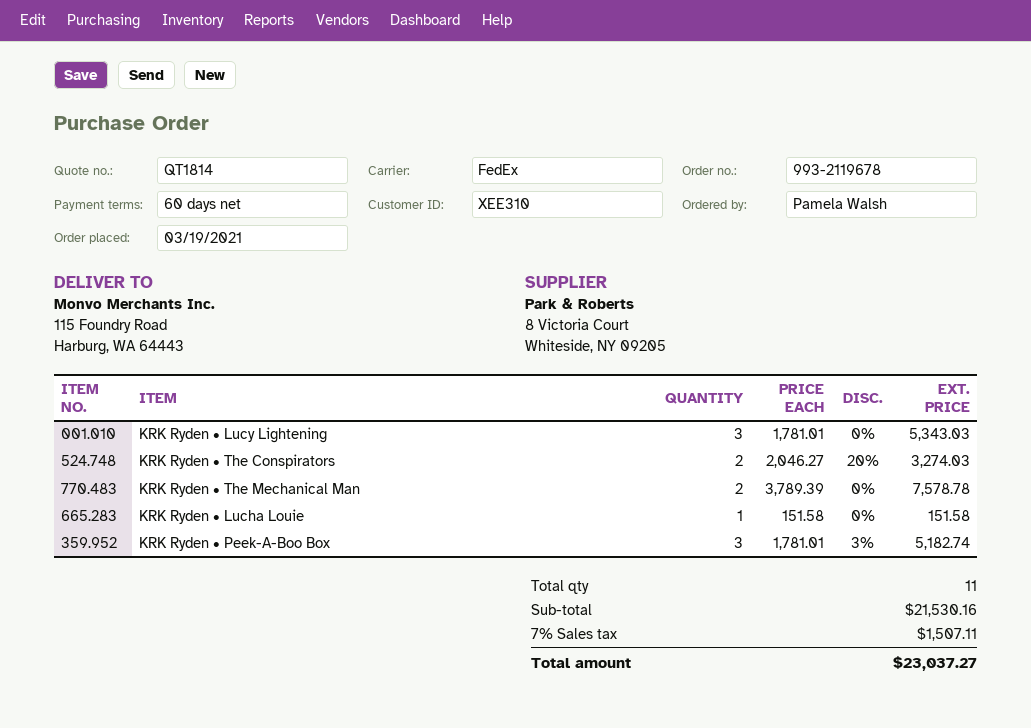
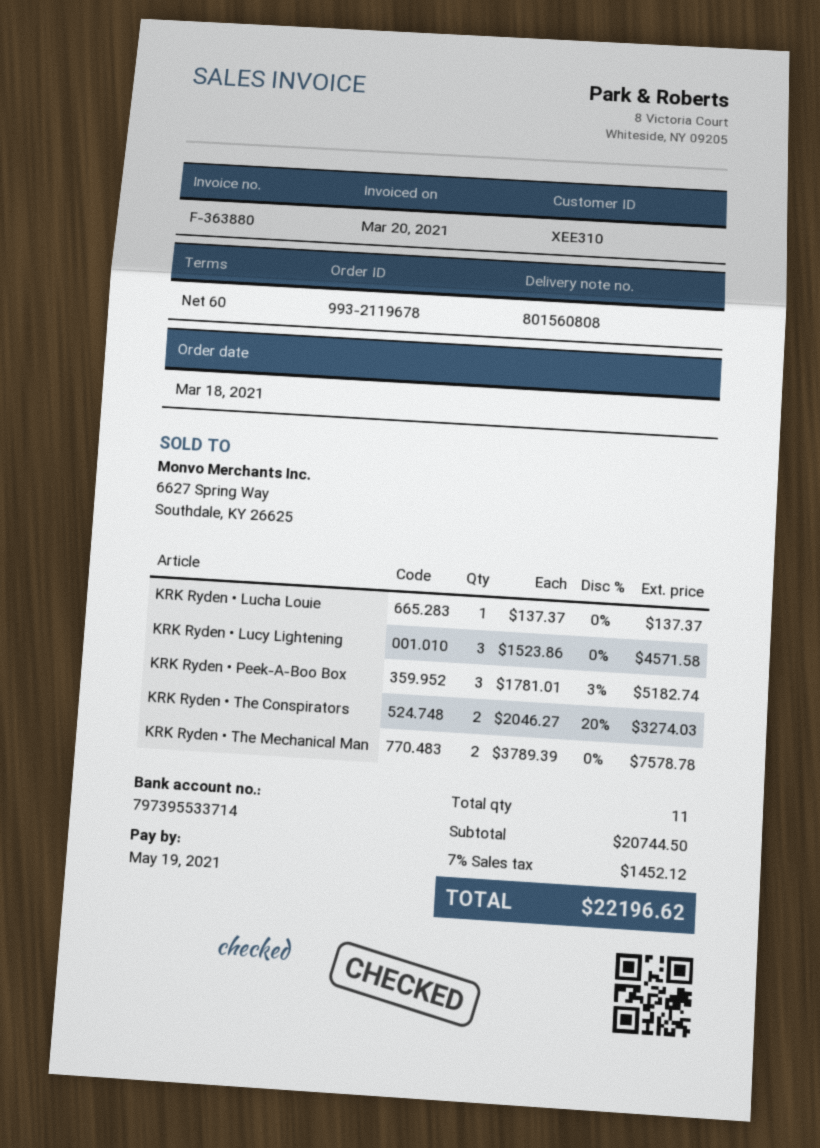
order date: 2021-03-19 -> 2021-03-18
KRK Ryden • Lucy Lightening: 3 x 1781.01 = 5343.03 -> 3 x 1523.86 = 4571.58
KRK Ryden • Lucha Louie: 1 x 151.58 = 151.58 -> 1 x 137.37 = 137.37
subtotal: 21530.16 -> 20744.50
tax: 7% = 1507.11 -> 7% = 1452.12
total: 23037.27 -> 22196.62

